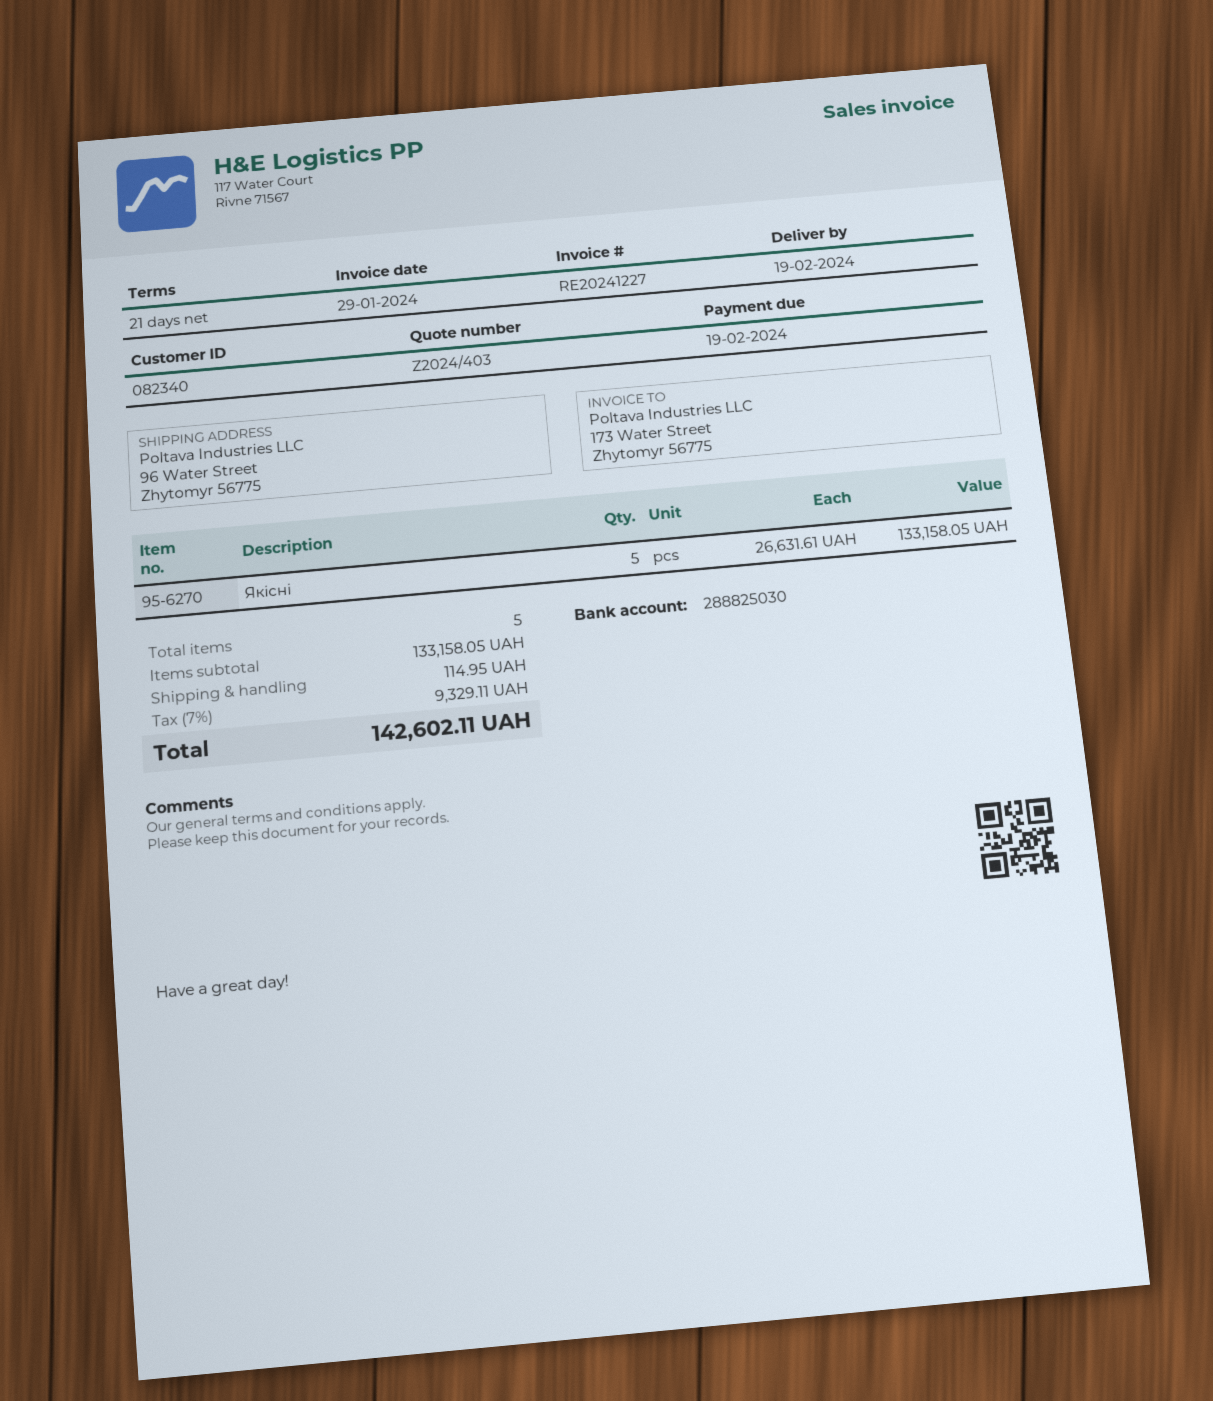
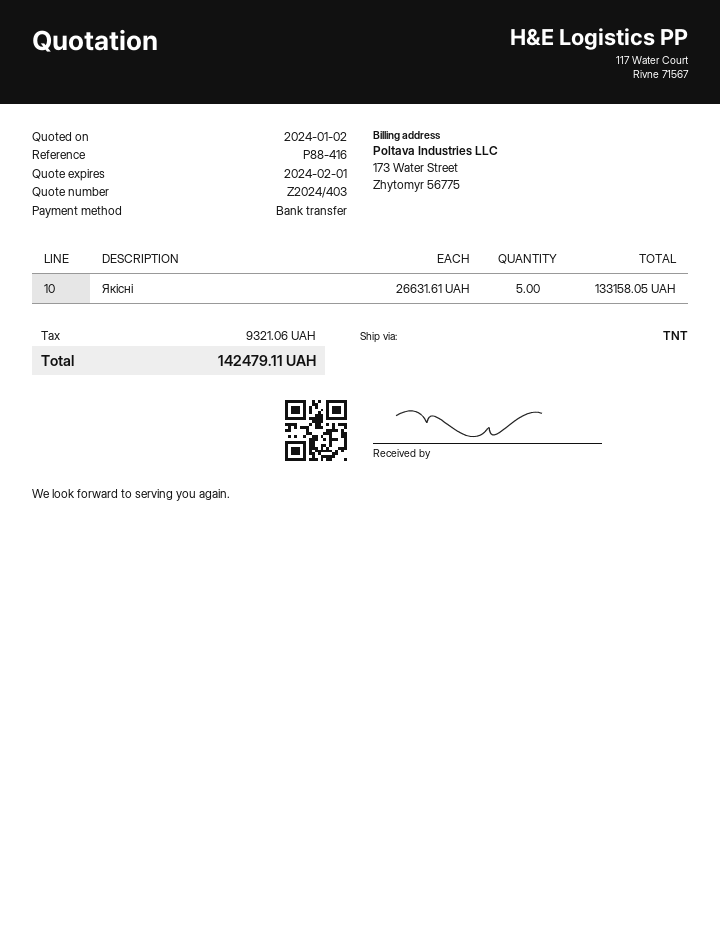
shipping: 114.95 -> none
tax: 9329.11 -> 9321.06
total: 142602.11 -> 142479.11

